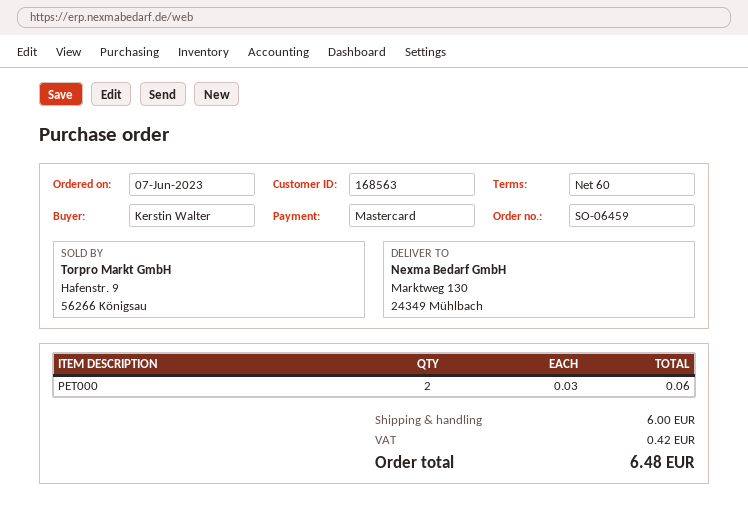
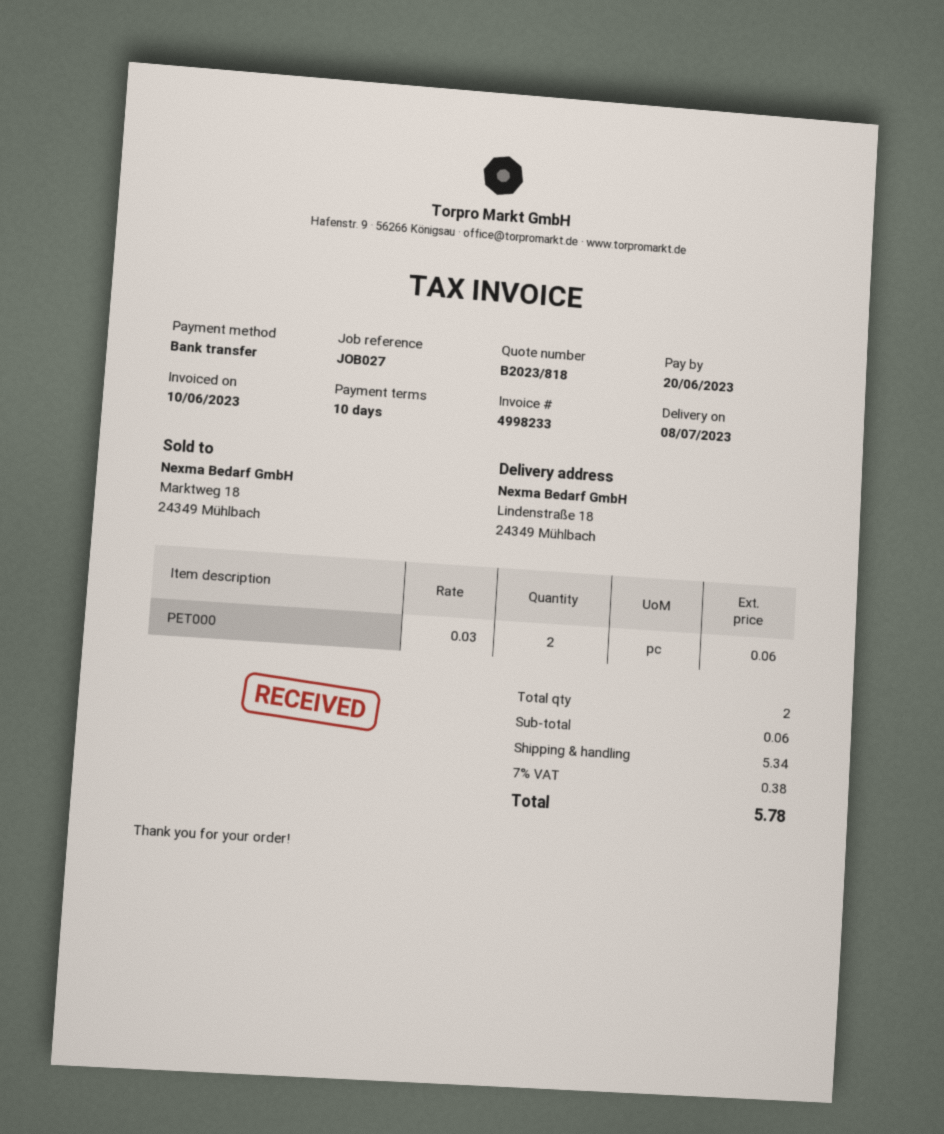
payment terms: 60 days -> 10 days
payment method: Mastercard -> bank transfer
ship to: Marktweg 130, 24349 Mühlbach -> Lindenstraße 18, 24349 Mühlbach
shipping: 6.00 -> 5.34
tax: 0.42 -> 0.38
total: 6.48 -> 5.78

